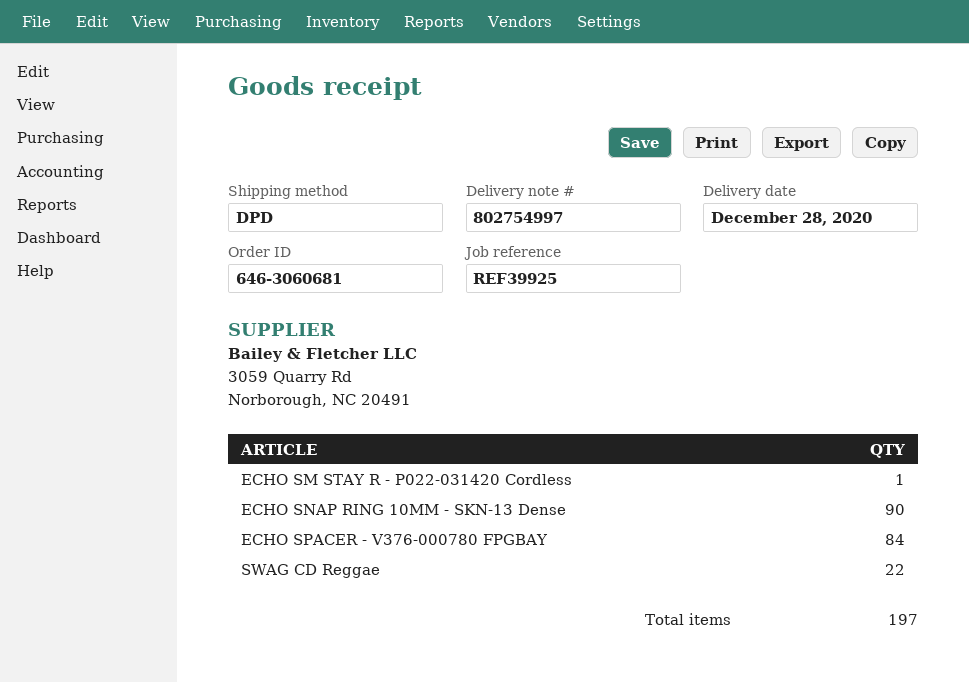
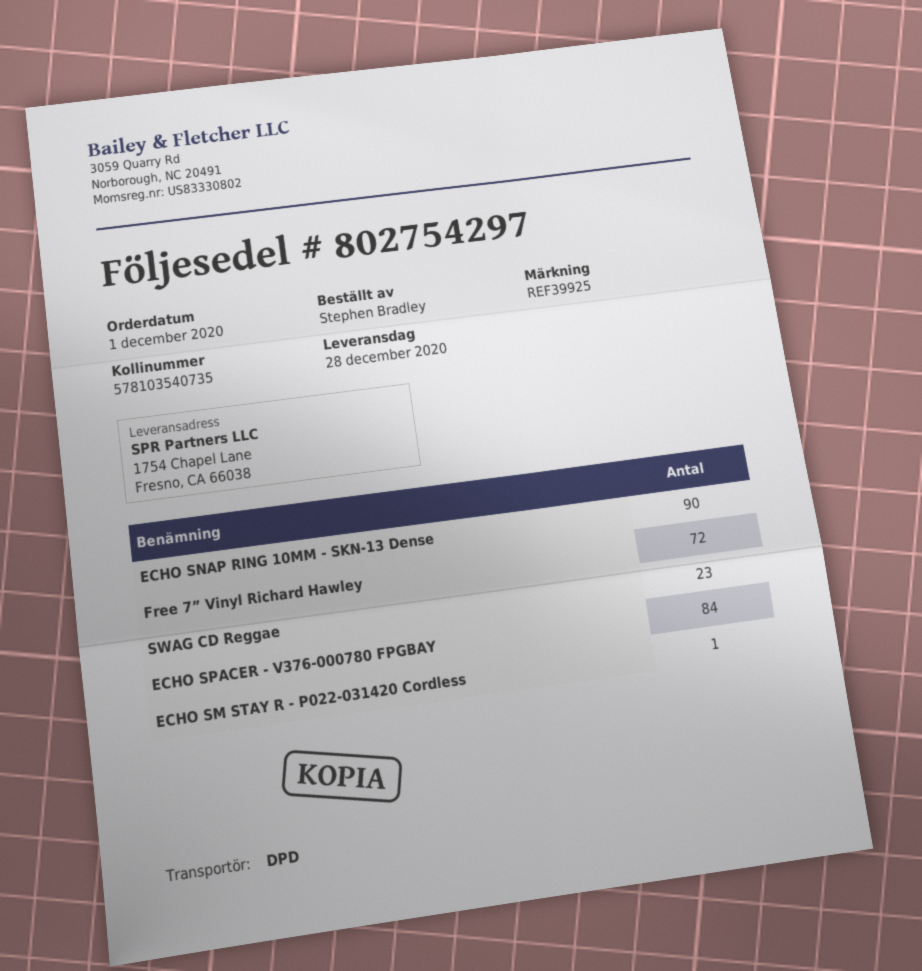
delivery note number: 802754997 -> 802754297
SWAG CD Reggae: 22 -> 23
Free 7” Vinyl Richard Hawley: none -> 72

